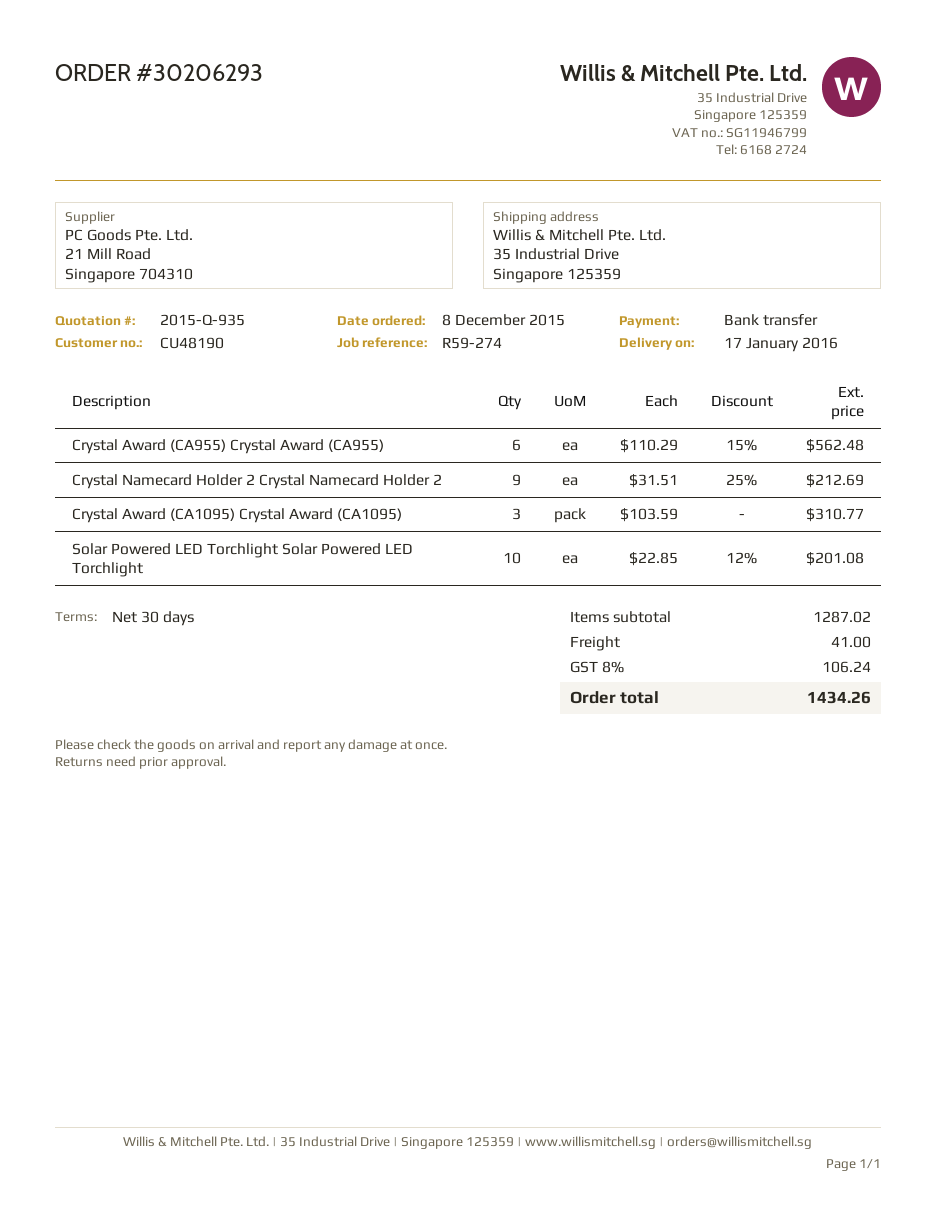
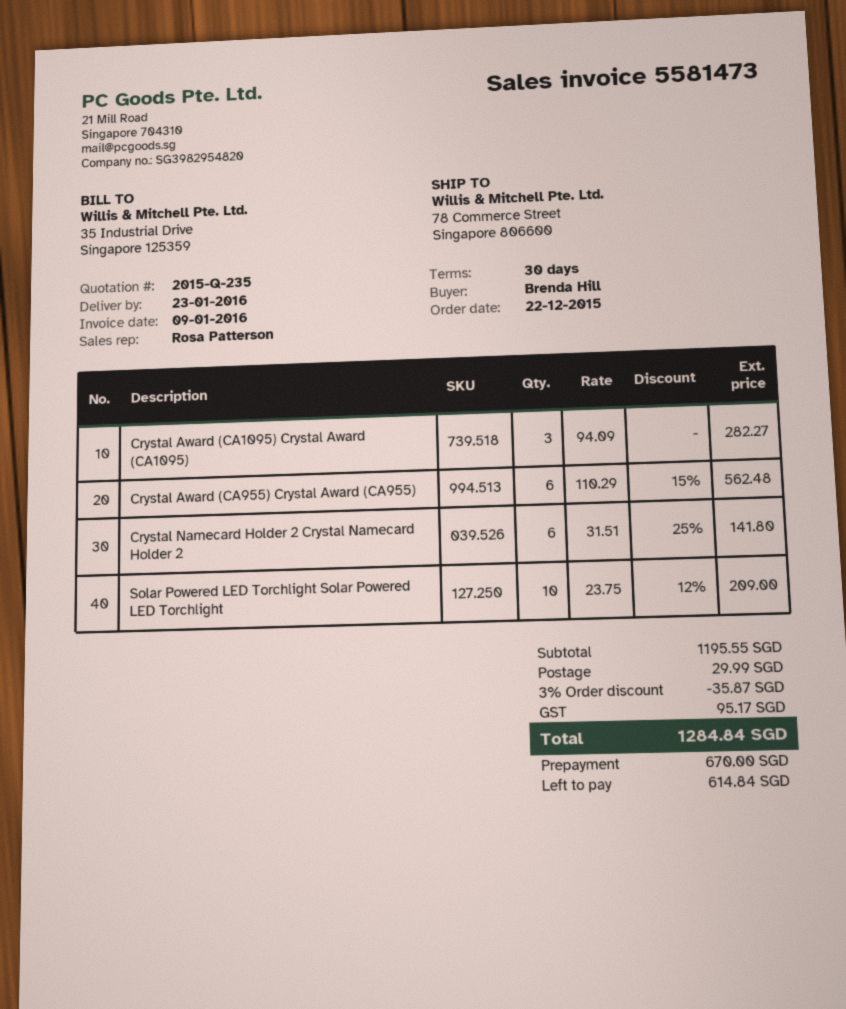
quote number: 2015-Q-935 -> 2015-Q-235
order date: 2015-12-08 -> 2015-12-22
delivery date: 2016-01-17 -> 2016-01-23
ship to: 35 Industrial Drive, Singapore 125359 -> 78 Commerce Street, Singapore 806600
Crystal Namecard Holder 2 Crystal Namecard Holder 2: 9 x 31.51 - 25% = 212.69 -> 6 x 31.51 - 25% = 141.80
Crystal Award (CA1095) Crystal Award (CA1095): 3 x 103.59 = 310.77 -> 3 x 94.09 = 282.27
Solar Powered LED Torchlight Solar Powered LED Torchlight: 10 x 22.85 - 12% = 201.08 -> 10 x 23.75 - 12% = 209.00
subtotal: 1287.02 -> 1195.55
discount: none -> 3% = 35.87
shipping: 41.00 -> 29.99
tax: 106.24 -> 95.17
total: 1434.26 -> 1284.84

